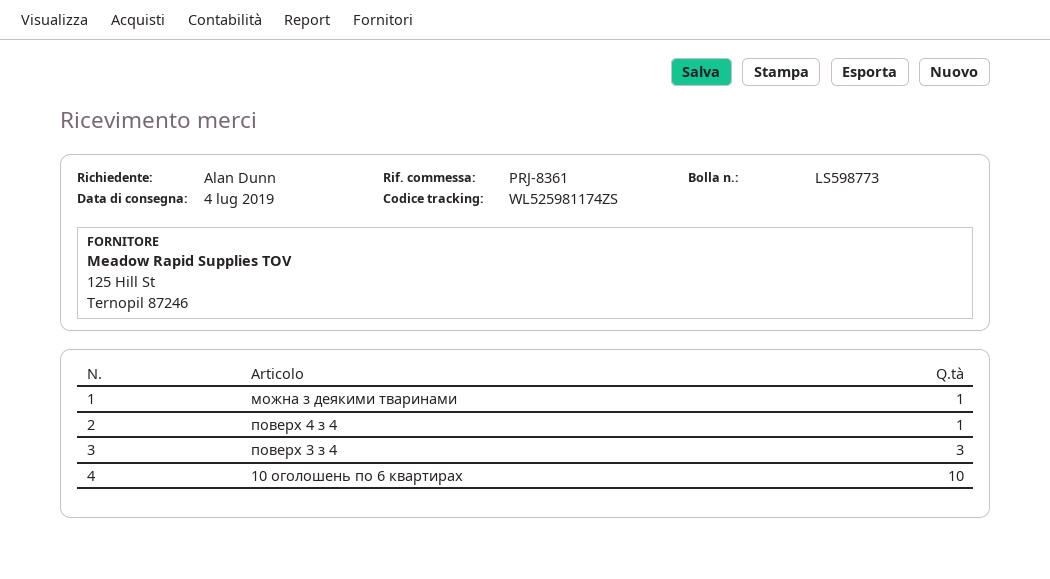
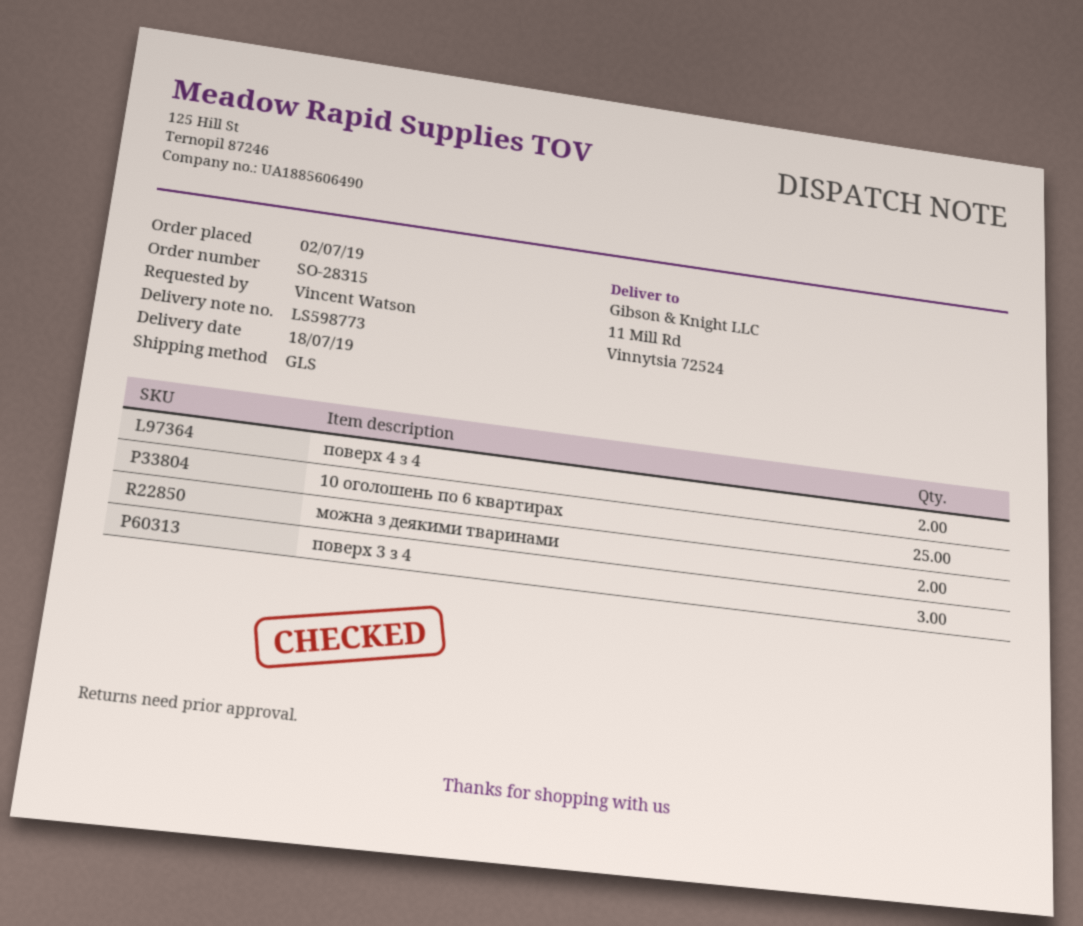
delivery date: 2019-07-04 -> 2019-07-18
ordered by: Alan Dunn -> Vincent Watson
можна з деякими тваринами: 1 -> 2
поверх 4 з 4: 1 -> 2
10 оголошень по 6 квартирах: 10 -> 25

